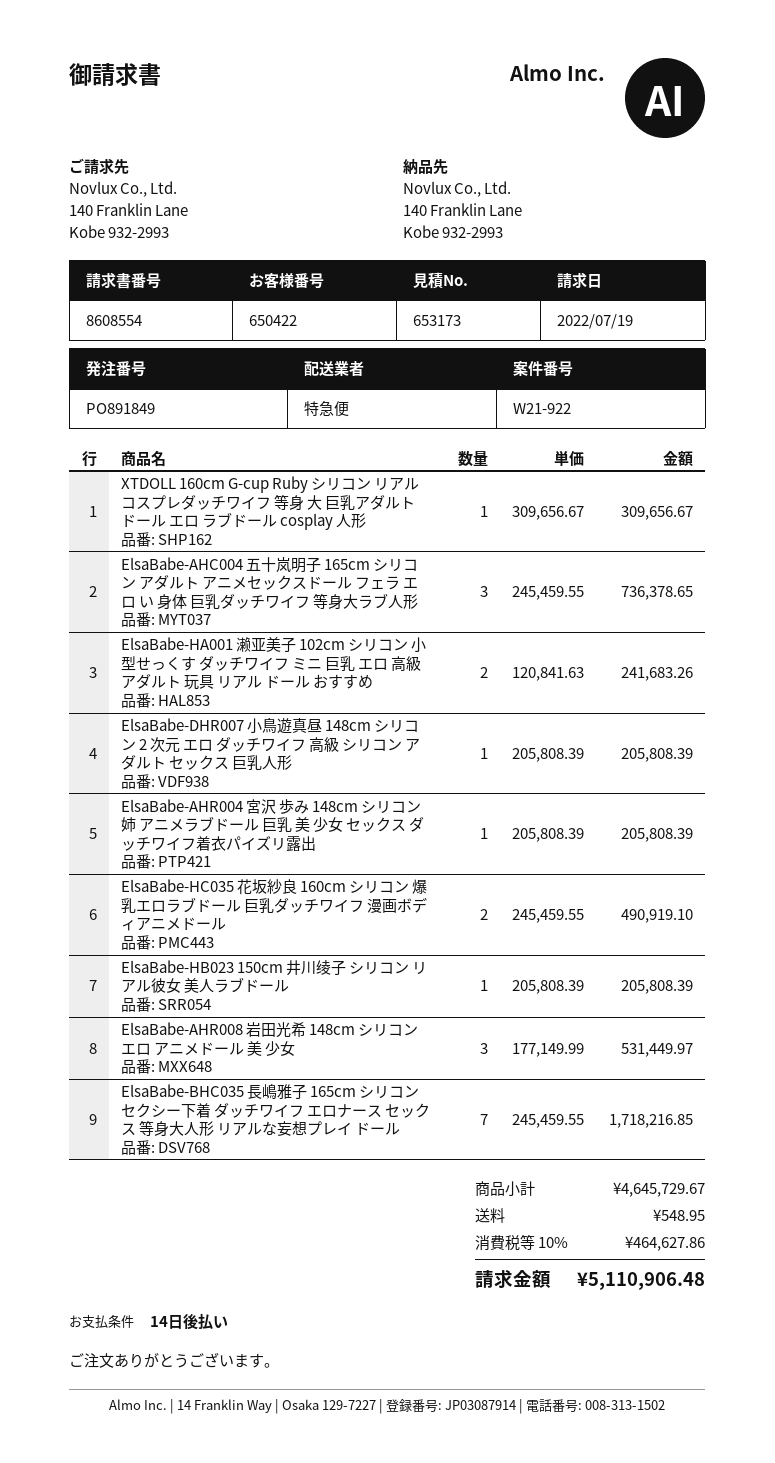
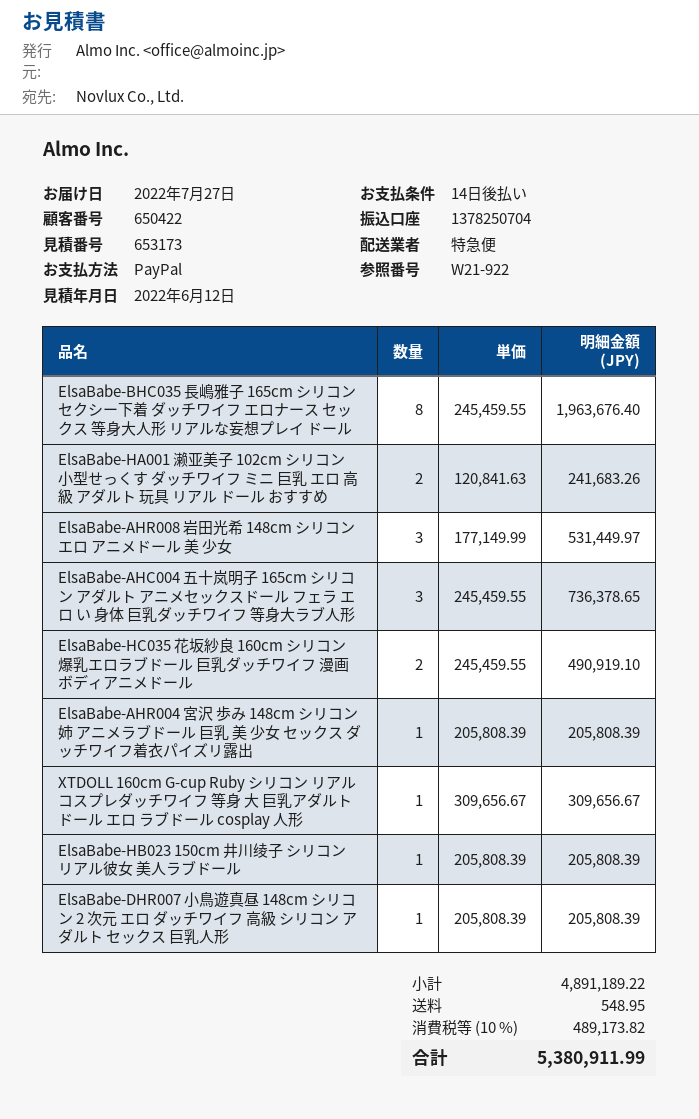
ElsaBabe-BHC035 長嶋雅子 165cm シリコン セクシー下着 ダッチワイフ エロナース セックス 等身大人形 リアルな妄想プレイ ドール: 7 x 245459.55 = 1718216.85 -> 8 x 245459.55 = 1963676.40
subtotal: 4645729.67 -> 4891189.22
tax: 10% = 464627.86 -> 10% = 489173.82
total: 5110906.48 -> 5380911.99

